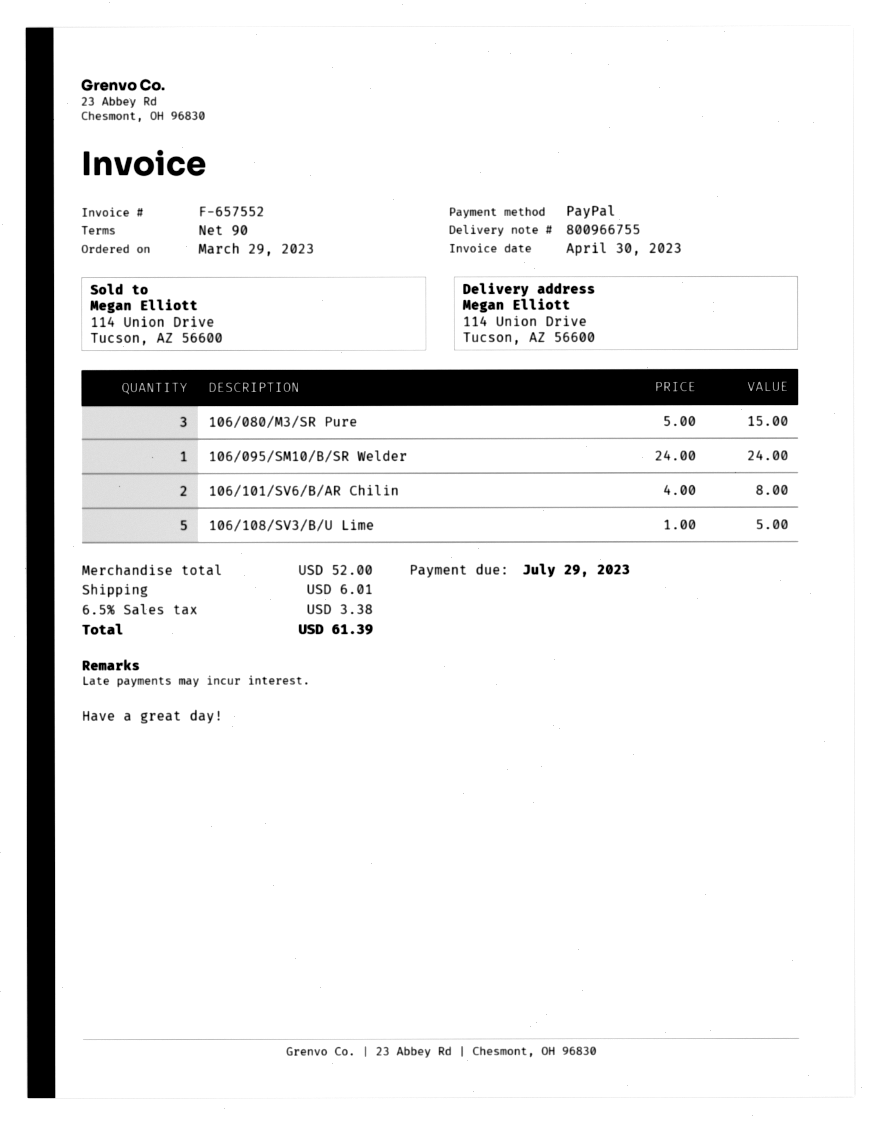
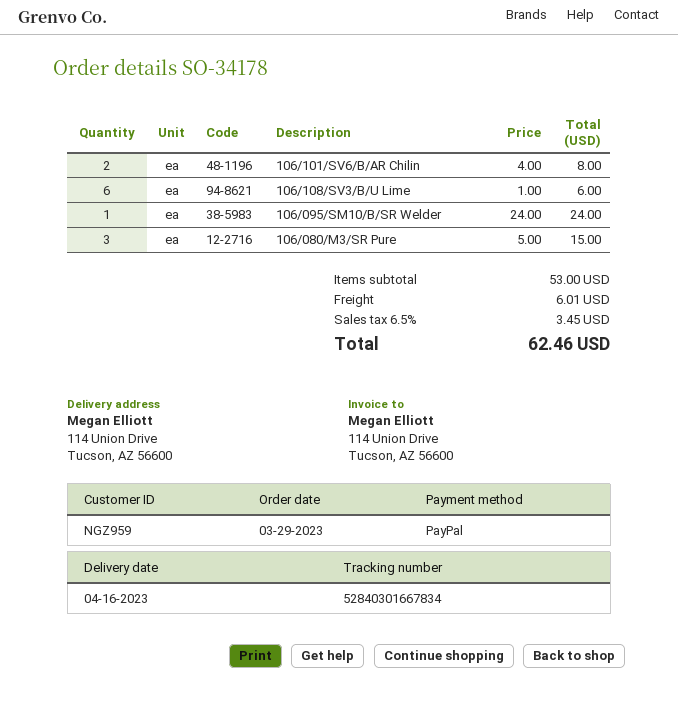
106/108/SV3/B/U Lime: 5 x 1.00 = 5.00 -> 6 x 1.00 = 6.00
subtotal: 52.00 -> 53.00
tax: 6.5% = 3.38 -> 6.5% = 3.45
total: 61.39 -> 62.46

